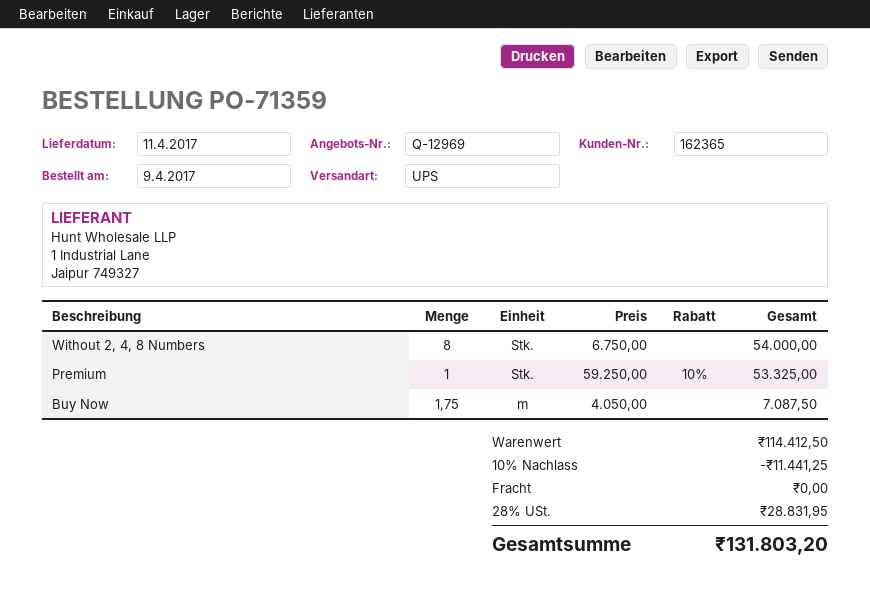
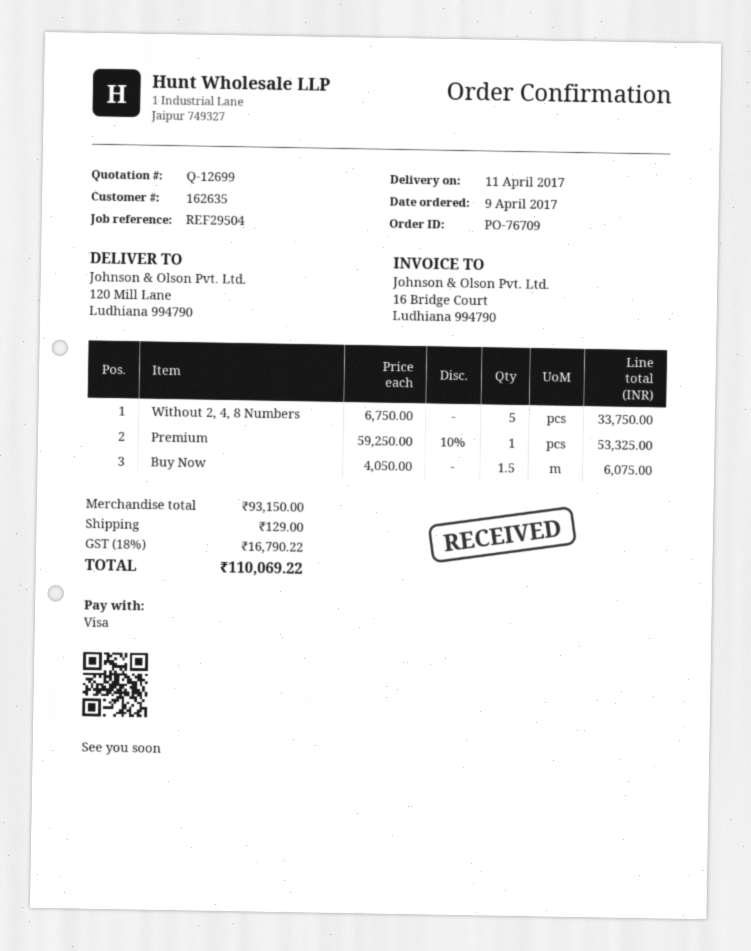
quote number: Q-12969 -> Q-12699
order number: PO-71359 -> PO-76709
customer number: 162365 -> 162635
Without 2, 4, 8 Numbers: 8 x 6750.00 = 54000.00 -> 5 x 6750.00 = 33750.00
Buy Now: 1.75 x 4050.00 = 7087.50 -> 1.5 x 4050.00 = 6075.00
subtotal: 114412.50 -> 93150.00
discount: 10% = 11441.25 -> none
shipping: 0.00 -> 129.00
tax: 28% = 28831.95 -> 18% = 16790.22
total: 131803.20 -> 110069.22

